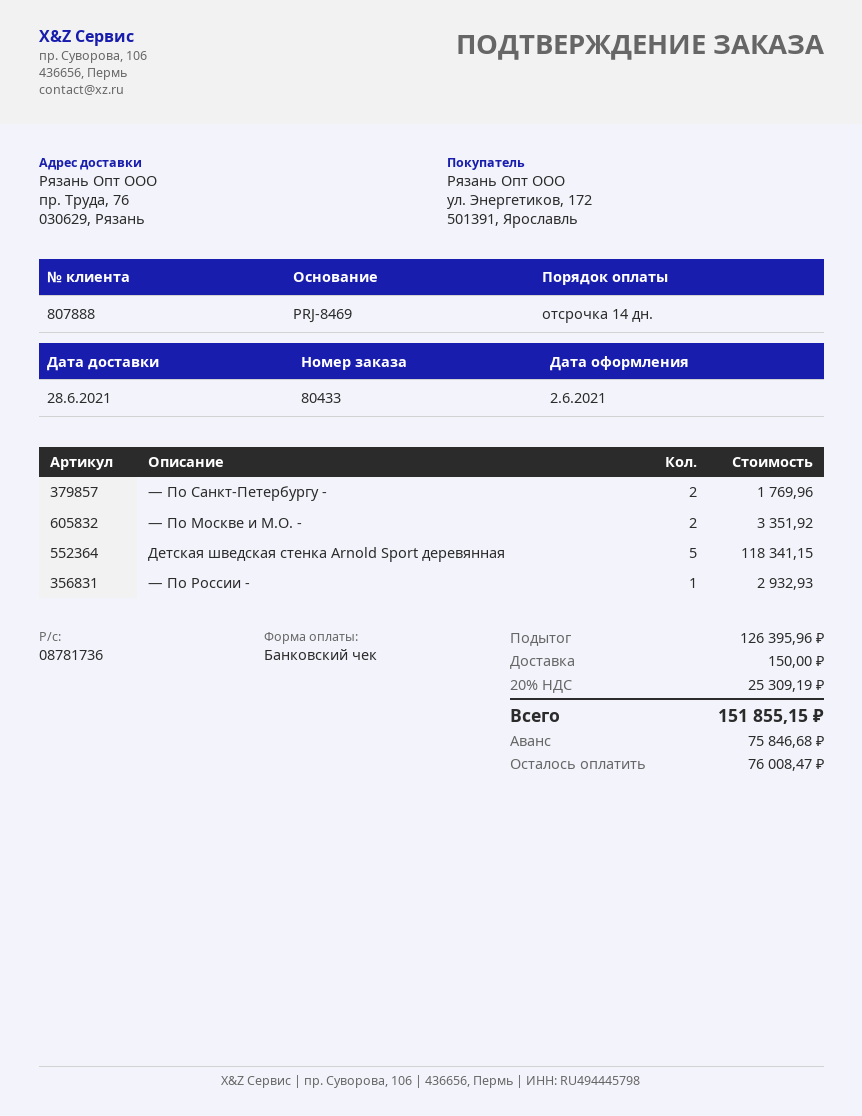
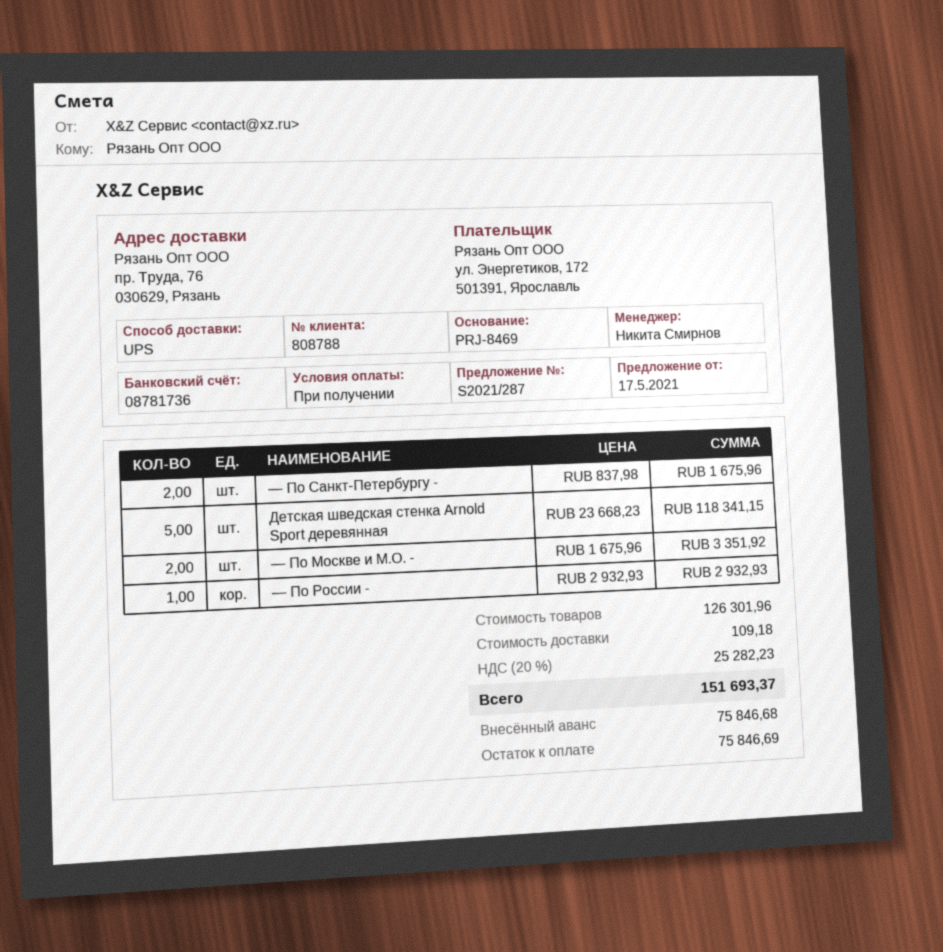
payment terms: 14 days -> on receipt
customer number: 807888 -> 808788
— По Санкт-Петербургу -: 2 for 1769.96 -> 2 for 1675.96
subtotal: 126395.96 -> 126301.96
shipping: 150.00 -> 109.18
tax: 20% = 25309.19 -> 20% = 25282.23
total: 151855.15 -> 151693.37
balance: 76008.47 -> 75846.69

